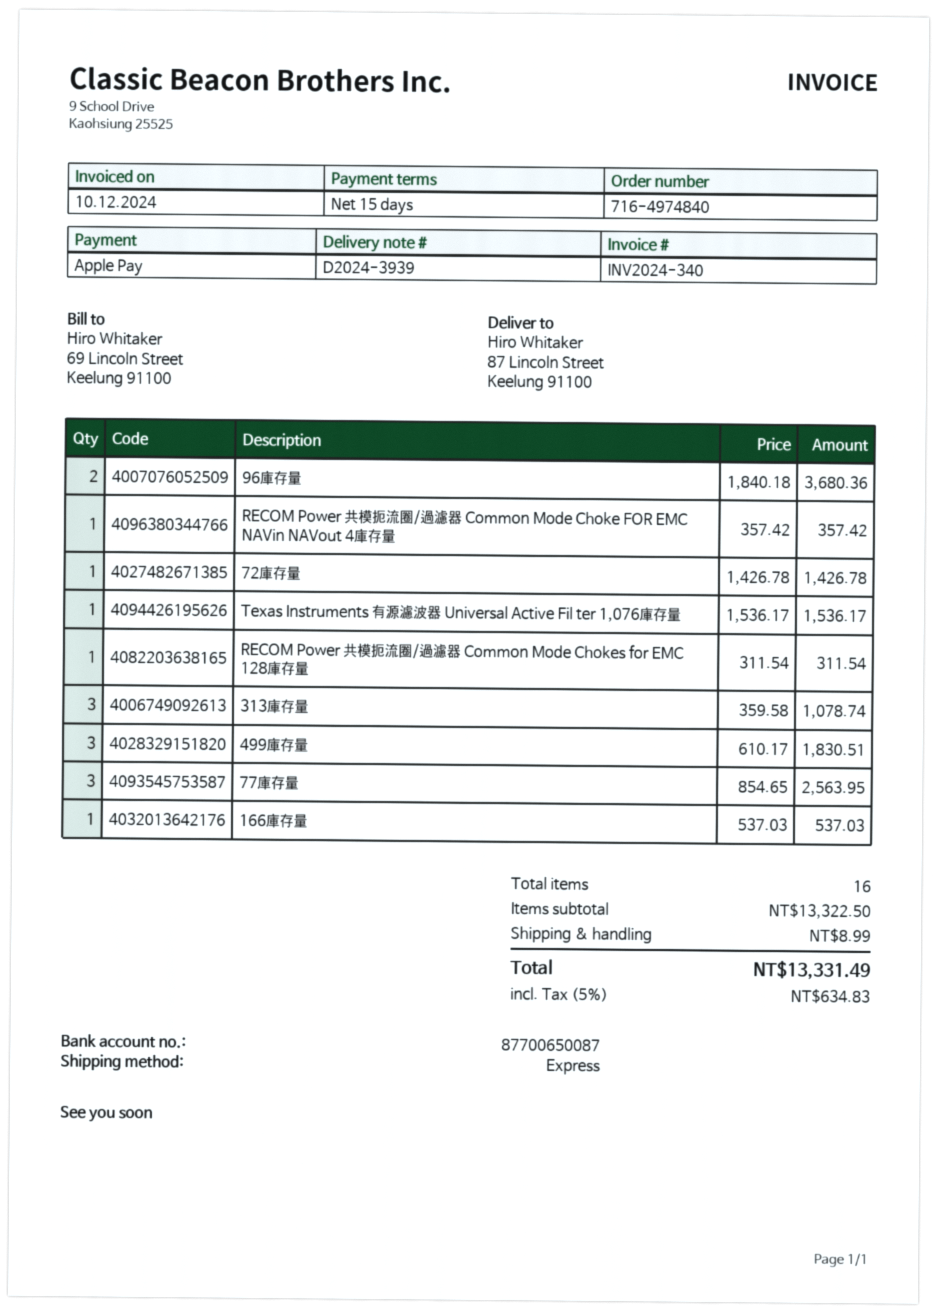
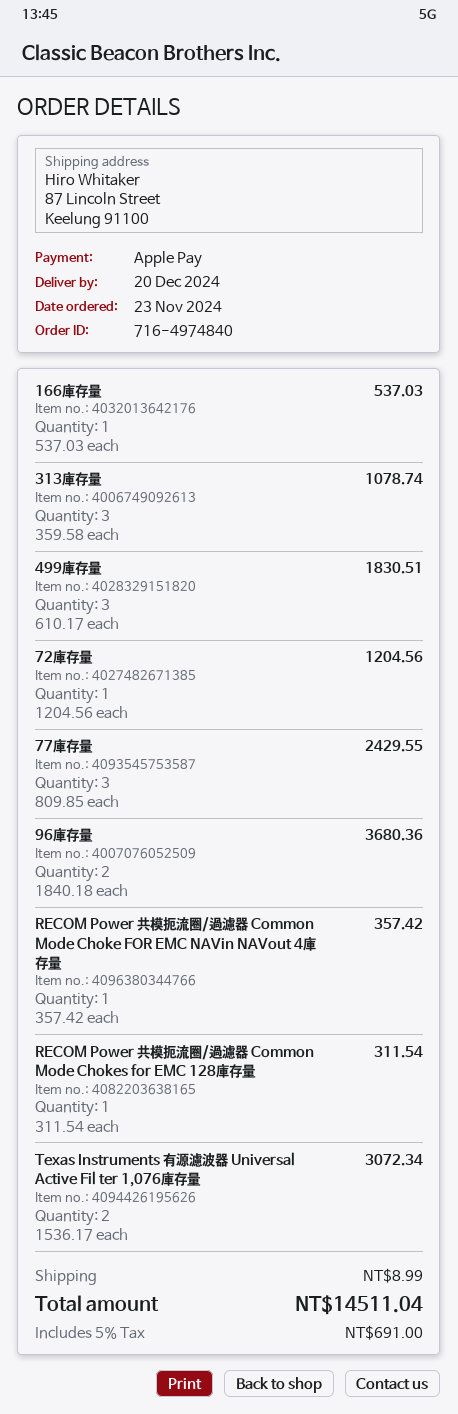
72庫存量: 1 x 1426.78 = 1426.78 -> 1 x 1204.56 = 1204.56
Texas Instruments 有源濾波器 Universal Active Fil ter 1,076庫存量: 1 x 1536.17 = 1536.17 -> 2 x 1536.17 = 3072.34
77庫存量: 3 x 854.65 = 2563.95 -> 3 x 809.85 = 2429.55
tax: 5% = 634.83 -> 5% = 691.00
total: 13331.49 -> 14511.04

